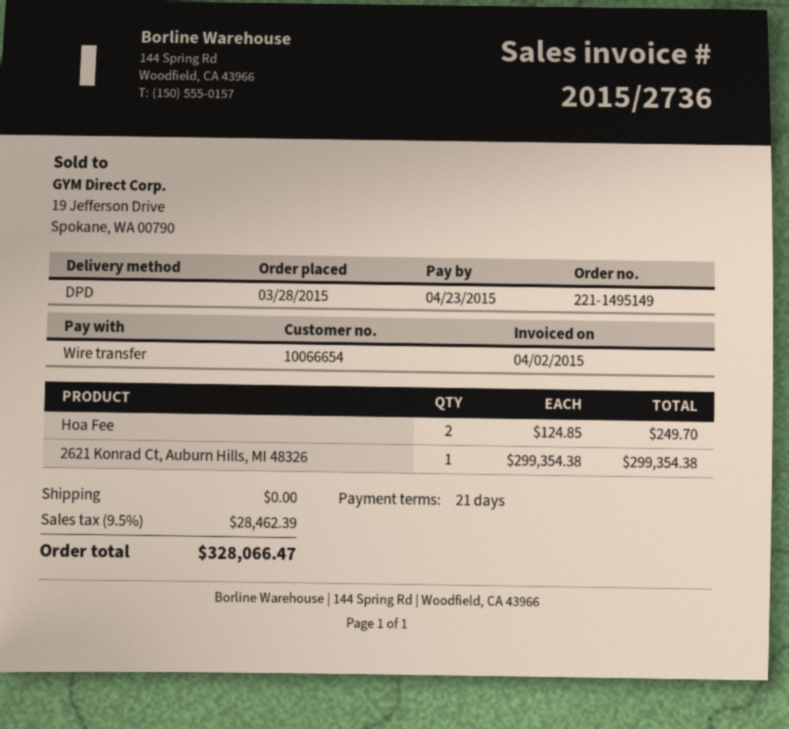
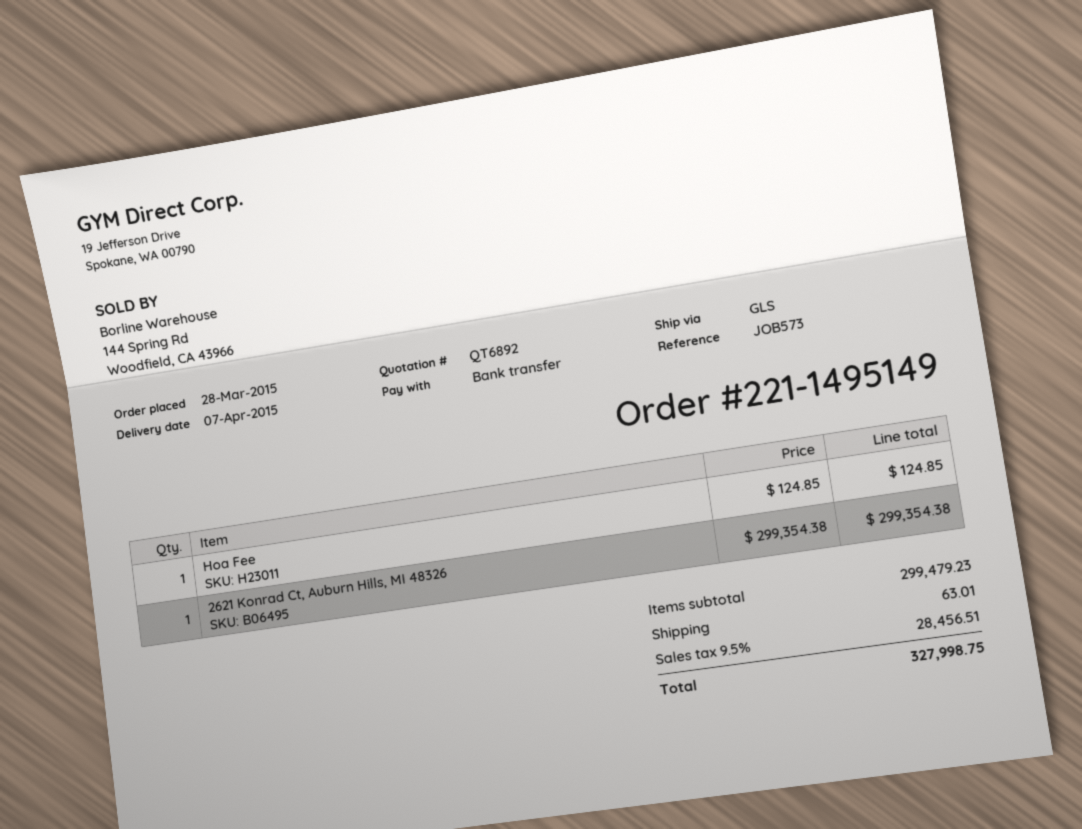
shipping method: DPD -> GLS
Hoa Fee: 2 x 124.85 = 249.70 -> 1 x 124.85 = 124.85
shipping: 0.00 -> 63.01
tax: 9.5% = 28462.39 -> 9.5% = 28456.51
total: 328066.47 -> 327998.75

